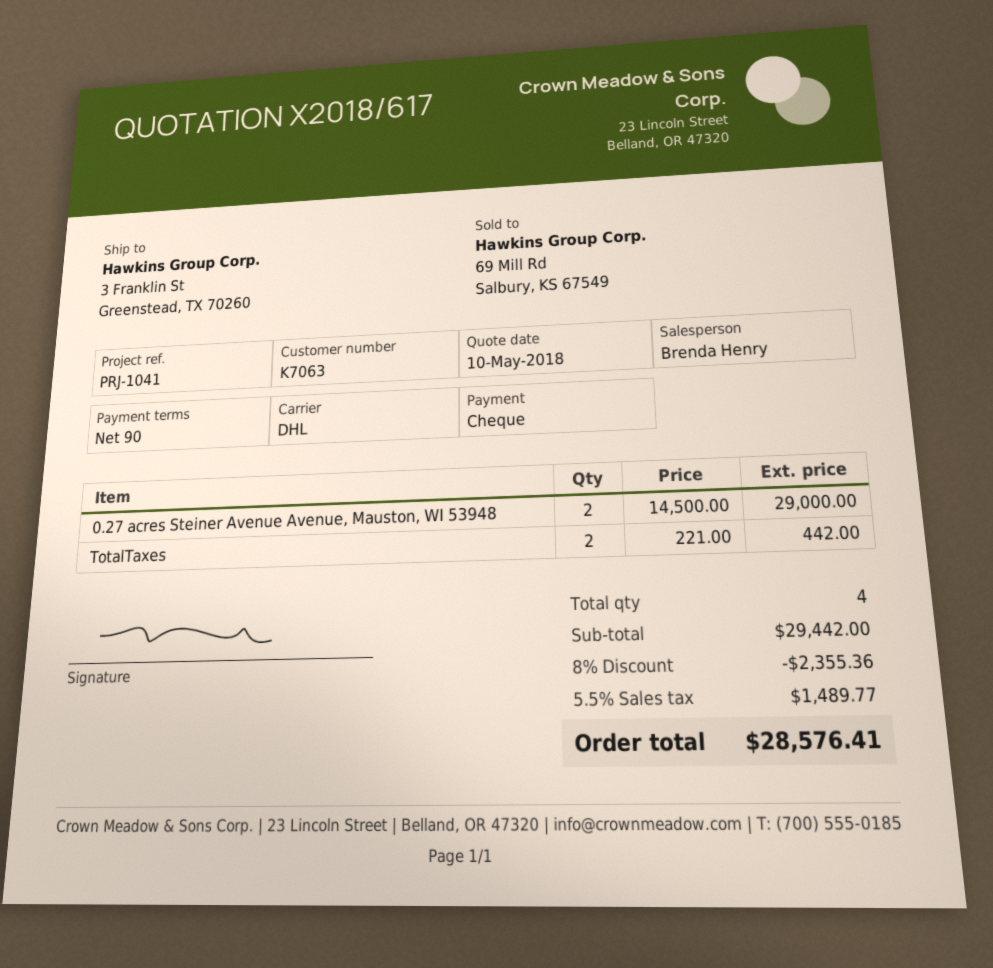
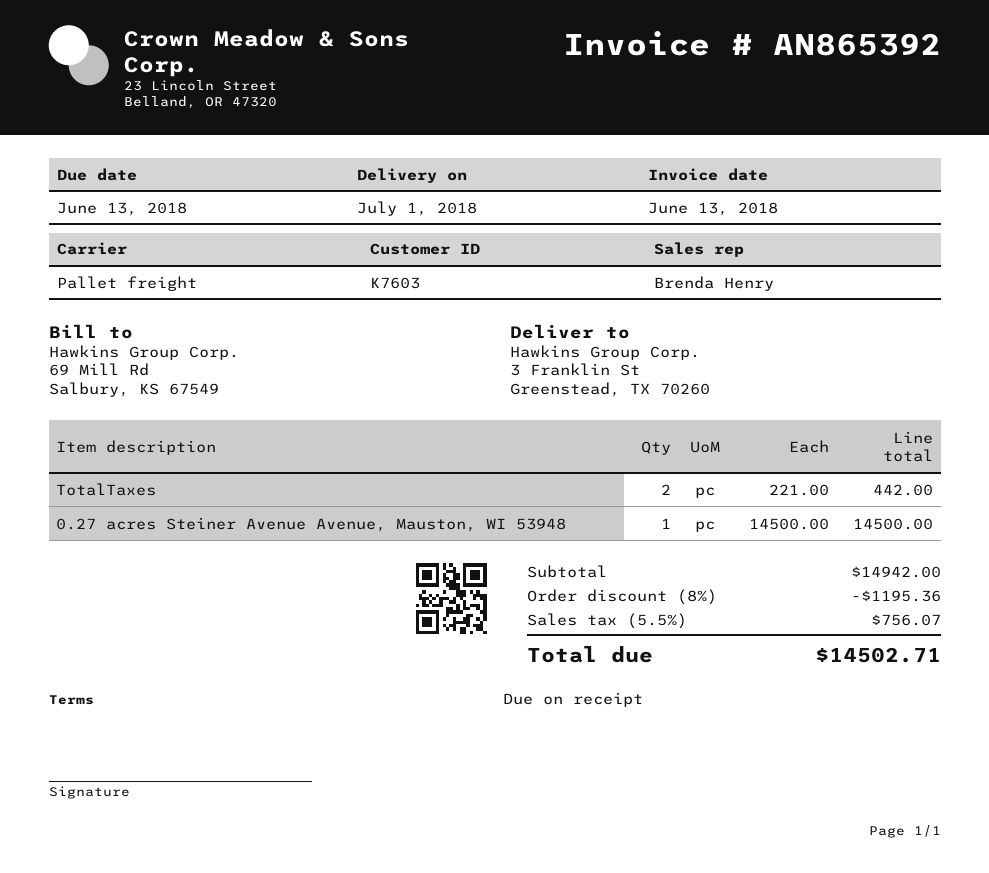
payment terms: 90 days -> on receipt
customer number: K7063 -> K7603
shipping method: DHL -> pallet freight
0.27 acres Steiner Avenue Avenue, Mauston, WI 53948: 2 x 14500.00 = 29000.00 -> 1 x 14500.00 = 14500.00
subtotal: 29442.00 -> 14942.00
discount: 8% = 2355.36 -> 8% = 1195.36
tax: 5.5% = 1489.77 -> 5.5% = 756.07
total: 28576.41 -> 14502.71

